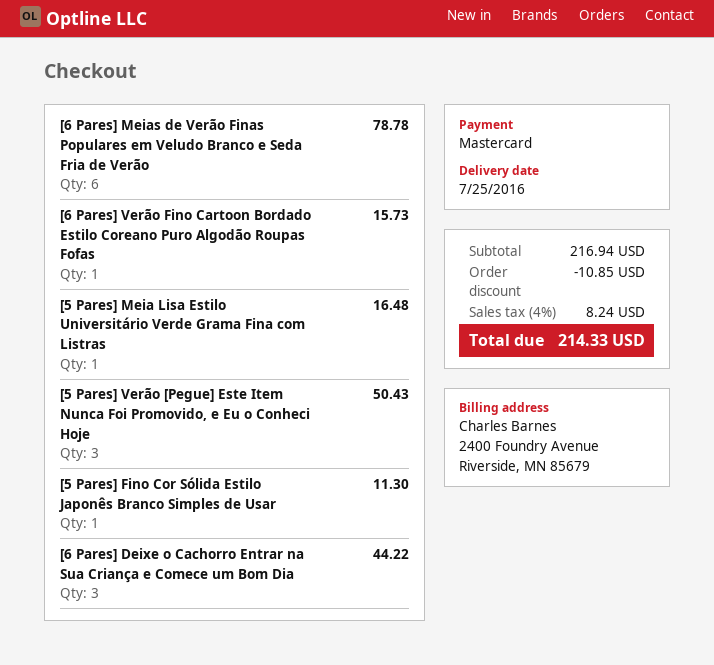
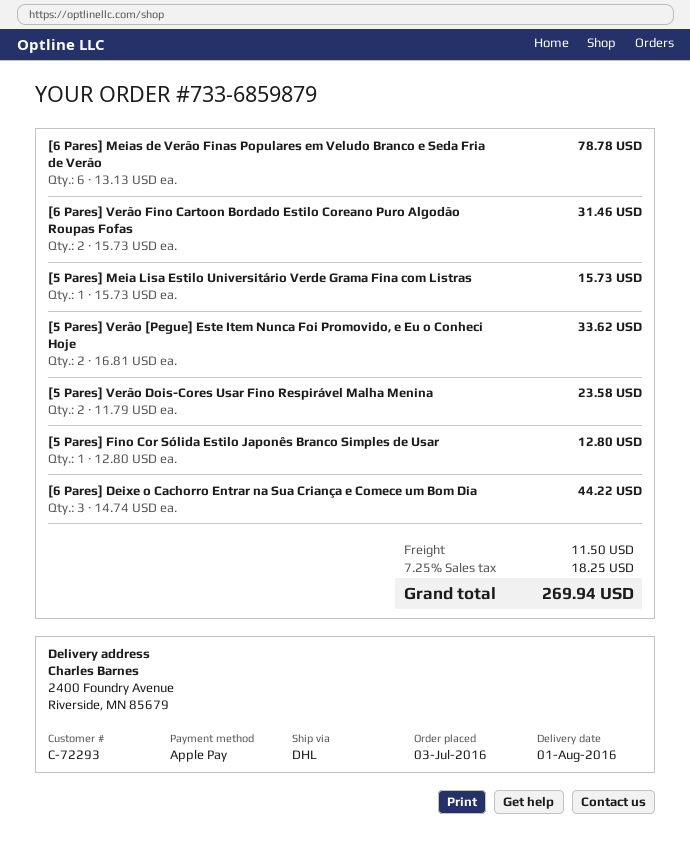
delivery date: 2016-07-25 -> 2016-08-01
payment method: Mastercard -> Apple Pay
[6 Pares] Verão Fino Cartoon Bordado Estilo Coreano Puro Algodão Roupas Fofas: 1 for 15.73 -> 2 for 31.46
[5 Pares] Meia Lisa Estilo Universitário Verde Grama Fina com Listras: 1 for 16.48 -> 1 for 15.73
[5 Pares] Verão [Pegue] Este Item Nunca Foi Promovido, e Eu o Conheci Hoje: 3 for 50.43 -> 2 for 33.62
[5 Pares] Fino Cor Sólida Estilo Japonês Branco Simples de Usar: 1 for 11.30 -> 1 for 12.80
[5 Pares] Verão Dois-Cores Usar Fino Respirável Malha Menina: none -> 2 for 23.58
discount: 10.85 -> none
shipping: none -> 11.50
tax: 4% = 8.24 -> 7.25% = 18.25
total: 214.33 -> 269.94

